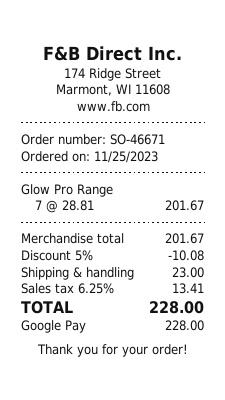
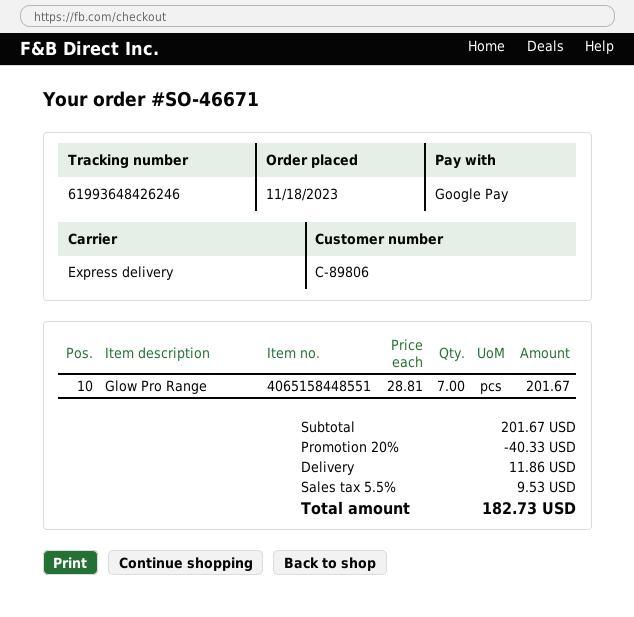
order date: 2023-11-25 -> 2023-11-18
discount: 5% = 10.08 -> 20% = 40.33
shipping: 23.00 -> 11.86
tax: 6.25% = 13.41 -> 5.5% = 9.53
total: 228.00 -> 182.73

